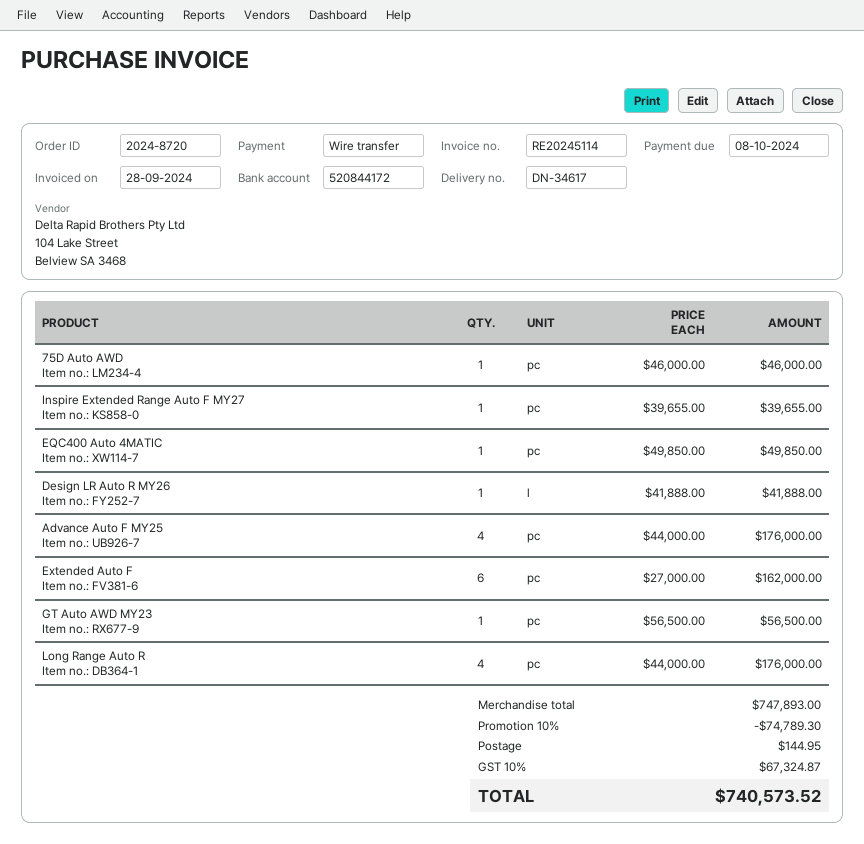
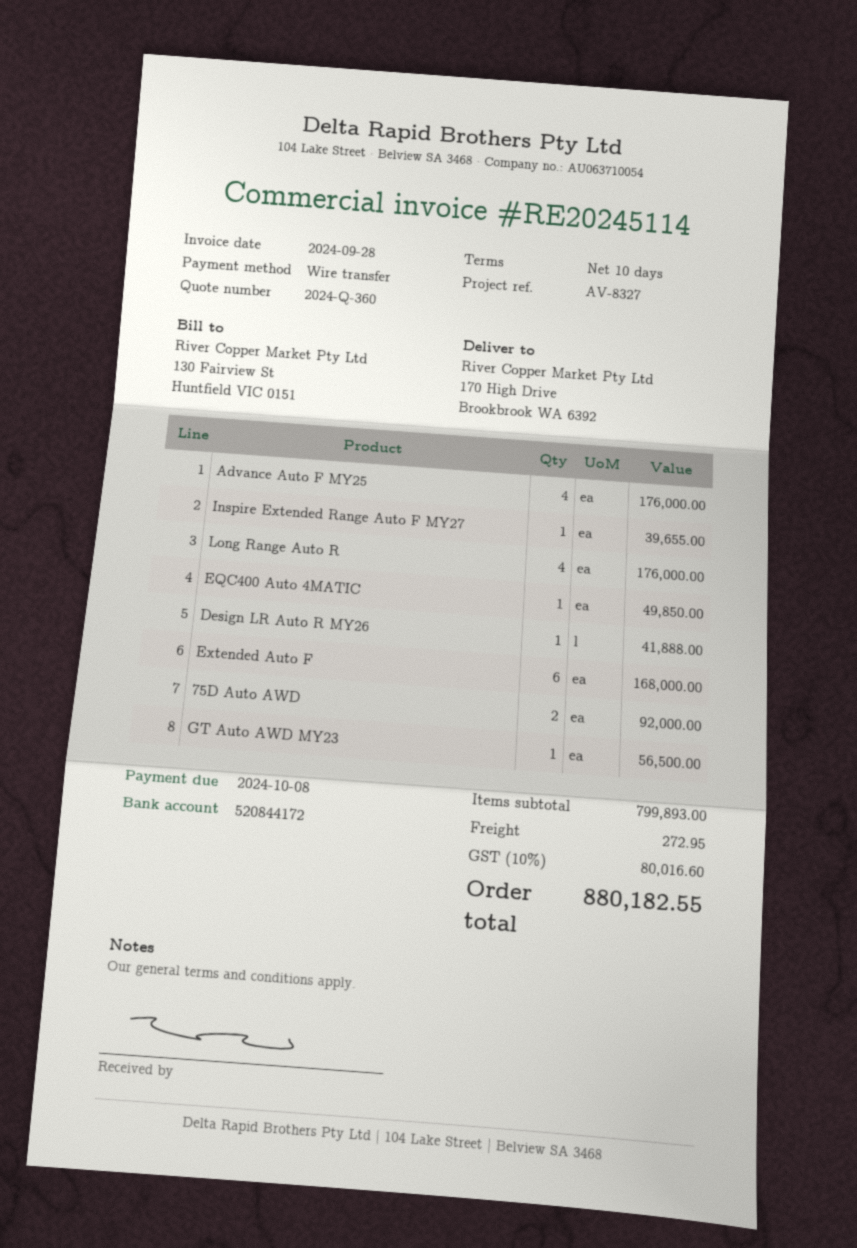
75D Auto AWD: 1 for 46000.00 -> 2 for 92000.00
Extended Auto F: 6 for 162000.00 -> 6 for 168000.00
subtotal: 747893.00 -> 799893.00
discount: 10% = 74789.30 -> none
shipping: 144.95 -> 272.95
tax: 10% = 67324.87 -> 10% = 80016.60
total: 740573.52 -> 880182.55

